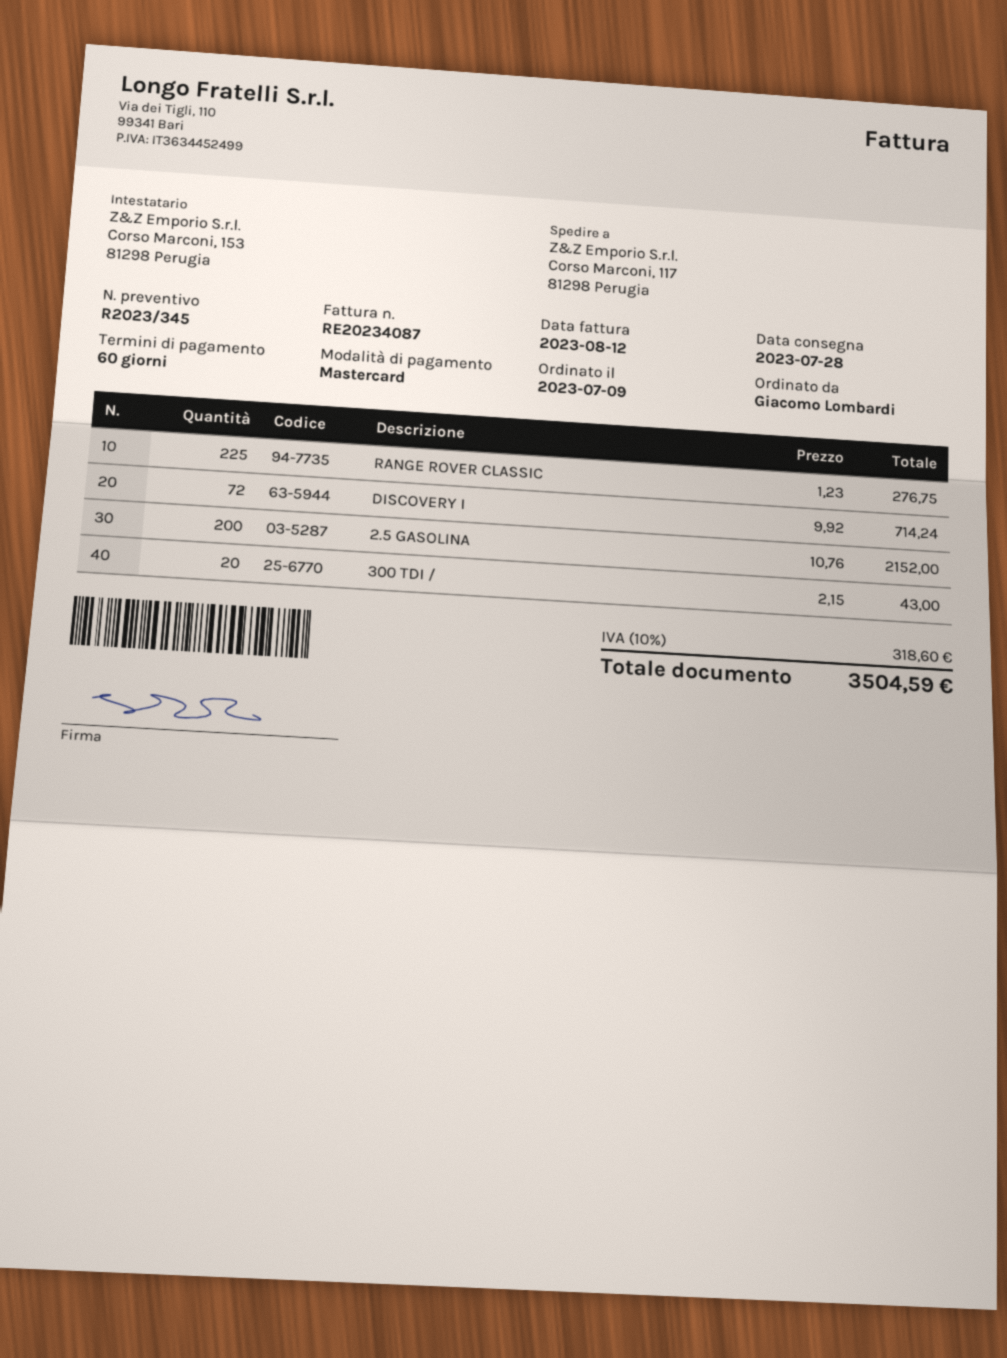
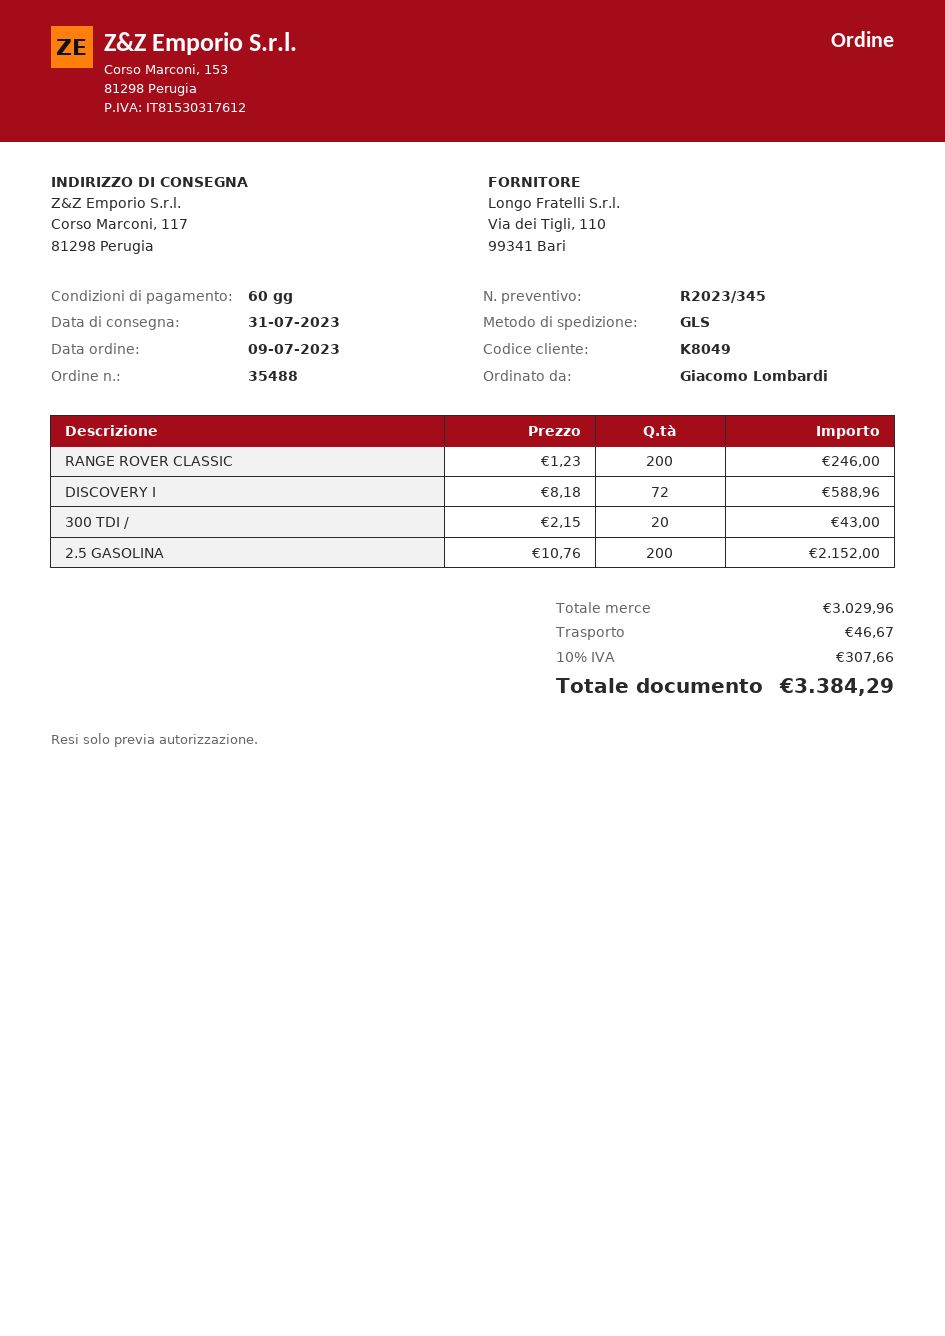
delivery date: 2023-07-28 -> 2023-07-31
RANGE ROVER CLASSIC: 225 x 1.23 = 276.75 -> 200 x 1.23 = 246.00
DISCOVERY I: 72 x 9.92 = 714.24 -> 72 x 8.18 = 588.96
shipping: none -> 46.67
tax: 10% = 318.60 -> 10% = 307.66
total: 3504.59 -> 3384.29

